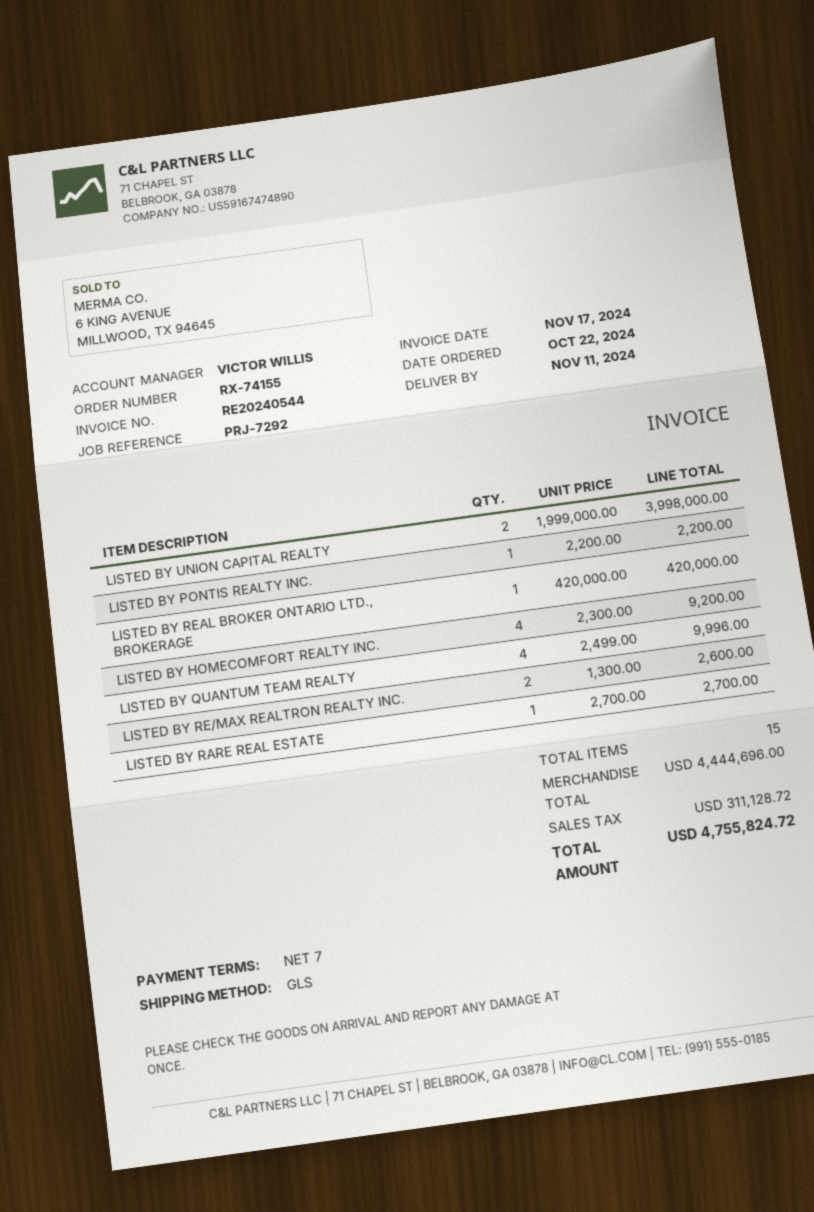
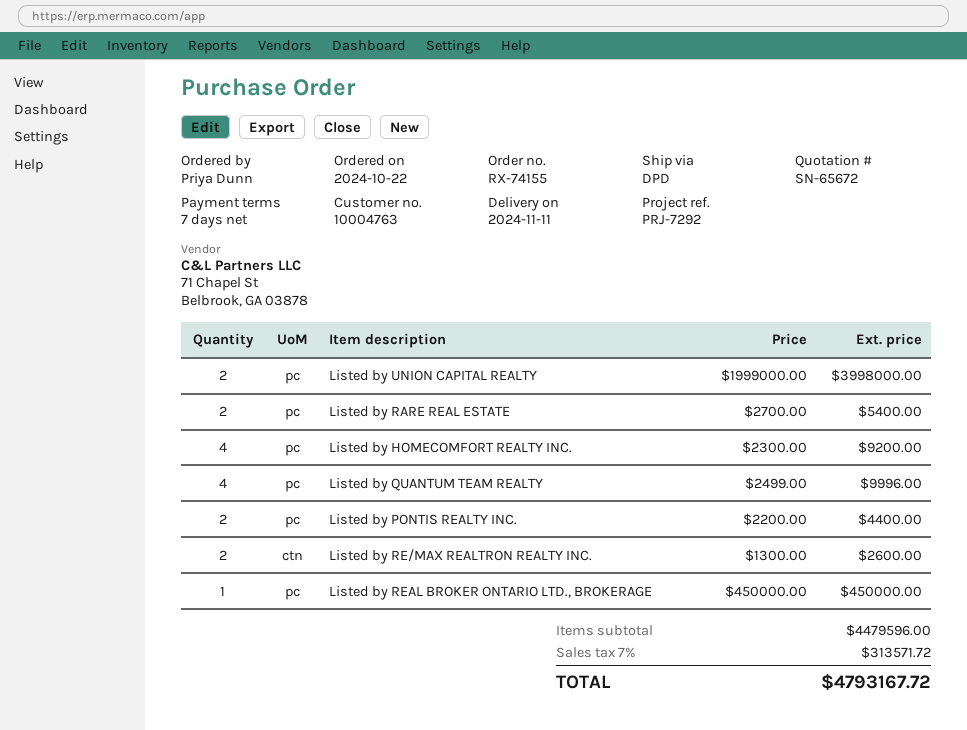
shipping method: GLS -> DPD
LISTED BY PONTIS REALTY INC.: 1 x 2200.00 = 2200.00 -> 2 x 2200.00 = 4400.00
LISTED BY REAL BROKER ONTARIO LTD., BROKERAGE: 1 x 420000.00 = 420000.00 -> 1 x 450000.00 = 450000.00
LISTED BY RARE REAL ESTATE: 1 x 2700.00 = 2700.00 -> 2 x 2700.00 = 5400.00
subtotal: 4444696.00 -> 4479596.00
tax: 311128.72 -> 313571.72
total: 4755824.72 -> 4793167.72

